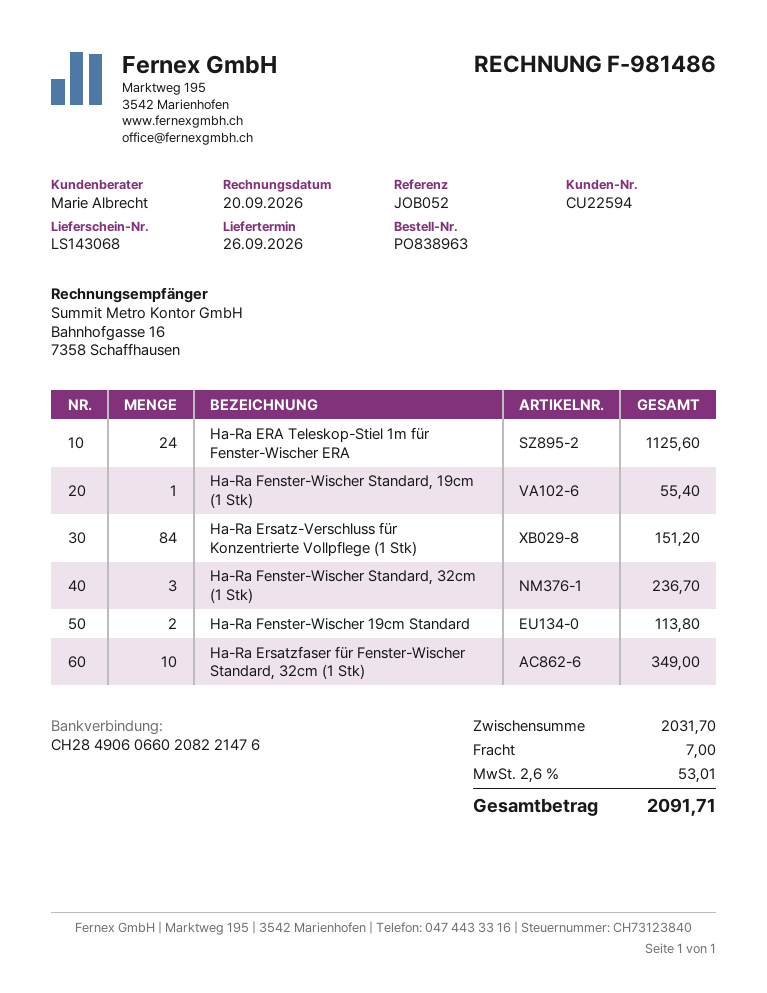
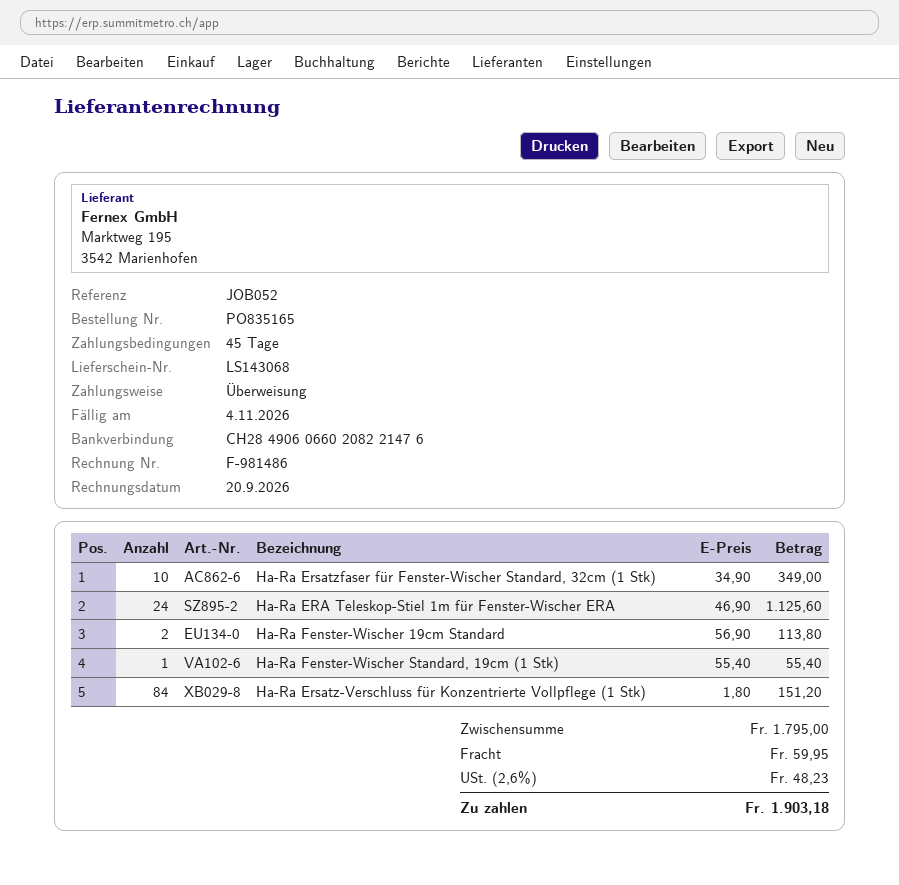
order number: PO838963 -> PO835165
Ha-Ra Fenster-Wischer Standard, 32cm (1 Stk): 3 for 236.70 -> none
subtotal: 2031.70 -> 1795.00
shipping: 7.00 -> 59.95
tax: 2.6% = 53.01 -> 2.6% = 48.23
total: 2091.71 -> 1903.18

